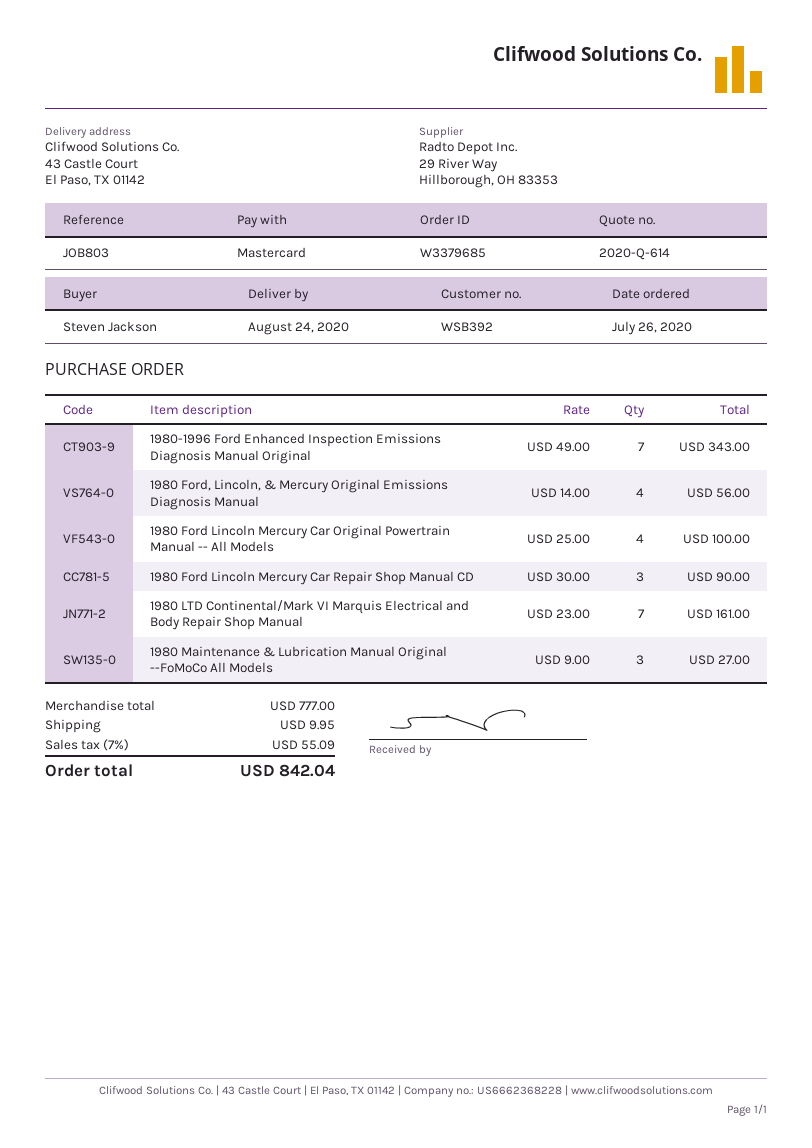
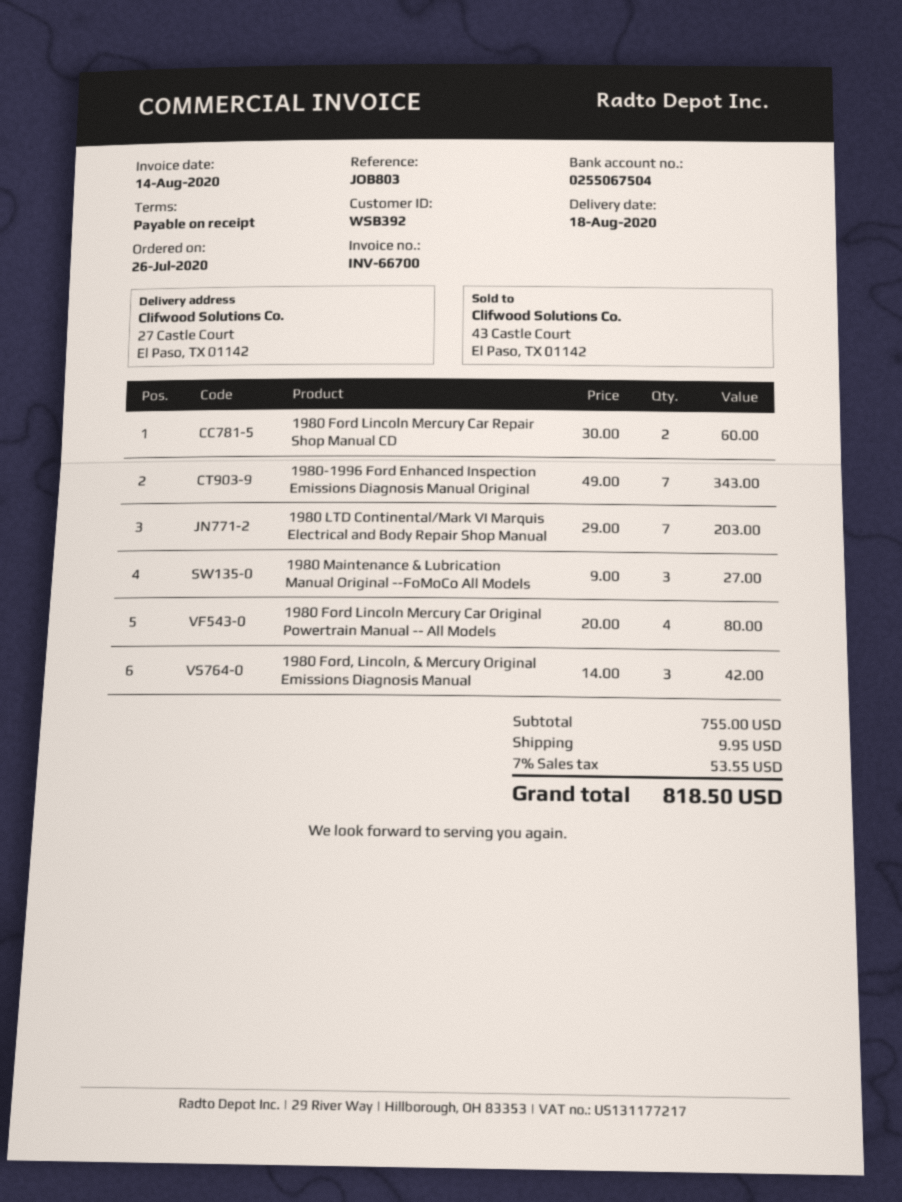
delivery date: 2020-08-24 -> 2020-08-18
ship to: 43 Castle Court, El Paso, TX 01142 -> 27 Castle Court, El Paso, TX 01142
1980 Ford, Lincoln, & Mercury Original Emissions Diagnosis Manual: 4 x 14.00 = 56.00 -> 3 x 14.00 = 42.00
1980 Ford Lincoln Mercury Car Original Powertrain Manual -- All Models: 4 x 25.00 = 100.00 -> 4 x 20.00 = 80.00
1980 Ford Lincoln Mercury Car Repair Shop Manual CD: 3 x 30.00 = 90.00 -> 2 x 30.00 = 60.00
1980 LTD Continental/Mark VI Marquis Electrical and Body Repair Shop Manual: 7 x 23.00 = 161.00 -> 7 x 29.00 = 203.00
subtotal: 777.00 -> 755.00
tax: 7% = 55.09 -> 7% = 53.55
total: 842.04 -> 818.50

